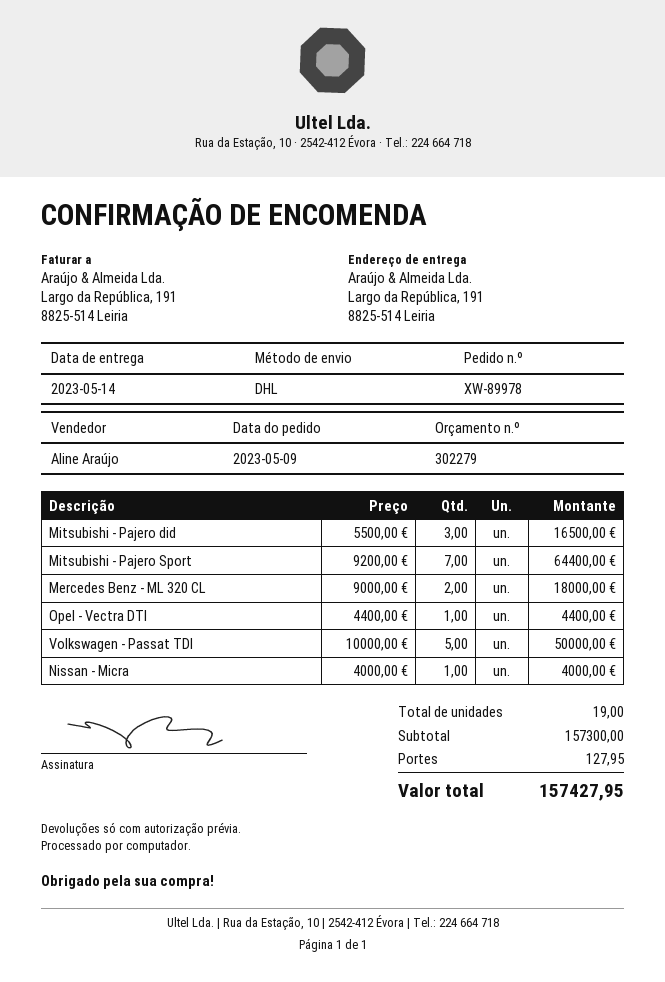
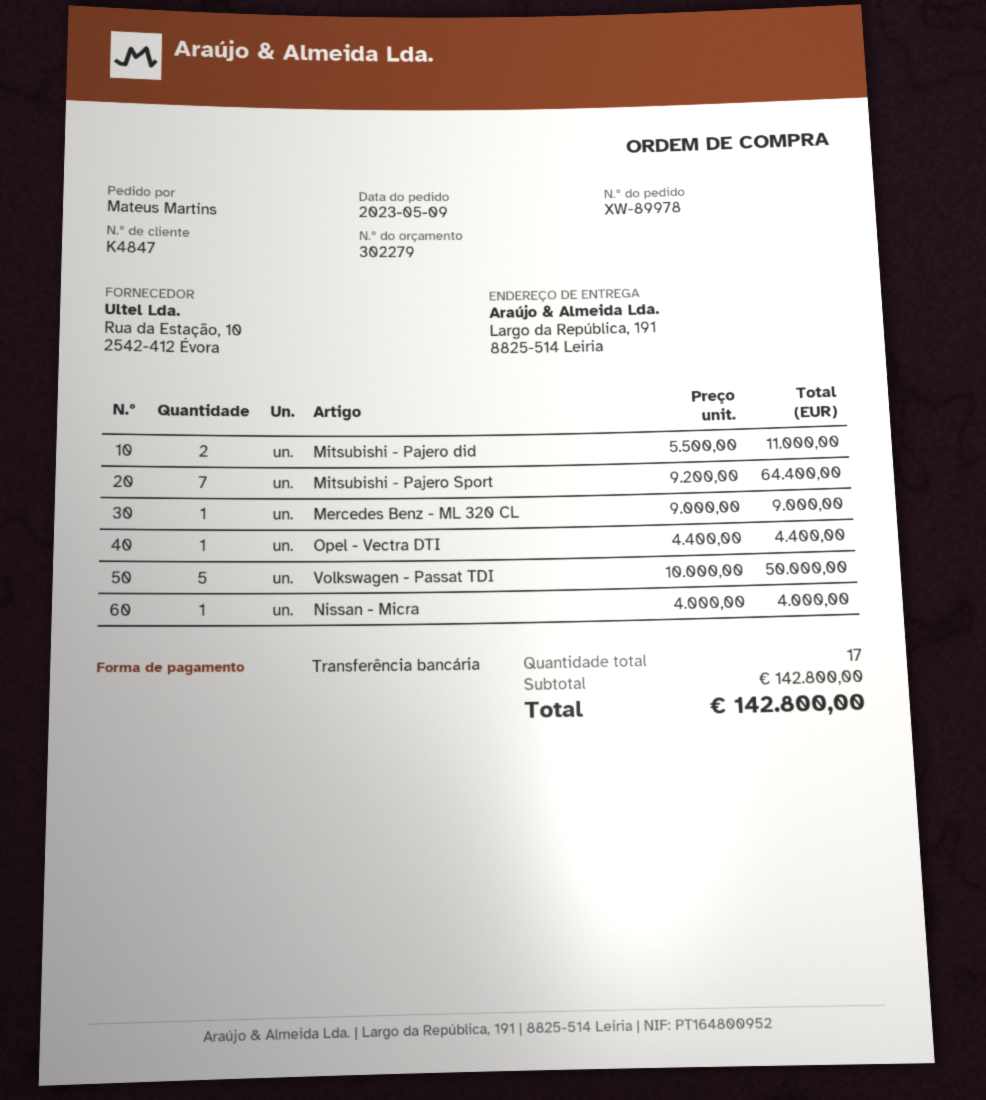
Mitsubishi - Pajero did: 3 x 5500.00 = 16500.00 -> 2 x 5500.00 = 11000.00
Mercedes Benz - ML 320 CL: 2 x 9000.00 = 18000.00 -> 1 x 9000.00 = 9000.00
total quantity: 19 -> 17
subtotal: 157300.00 -> 142800.00
shipping: 127.95 -> none
total: 157427.95 -> 142800.00

